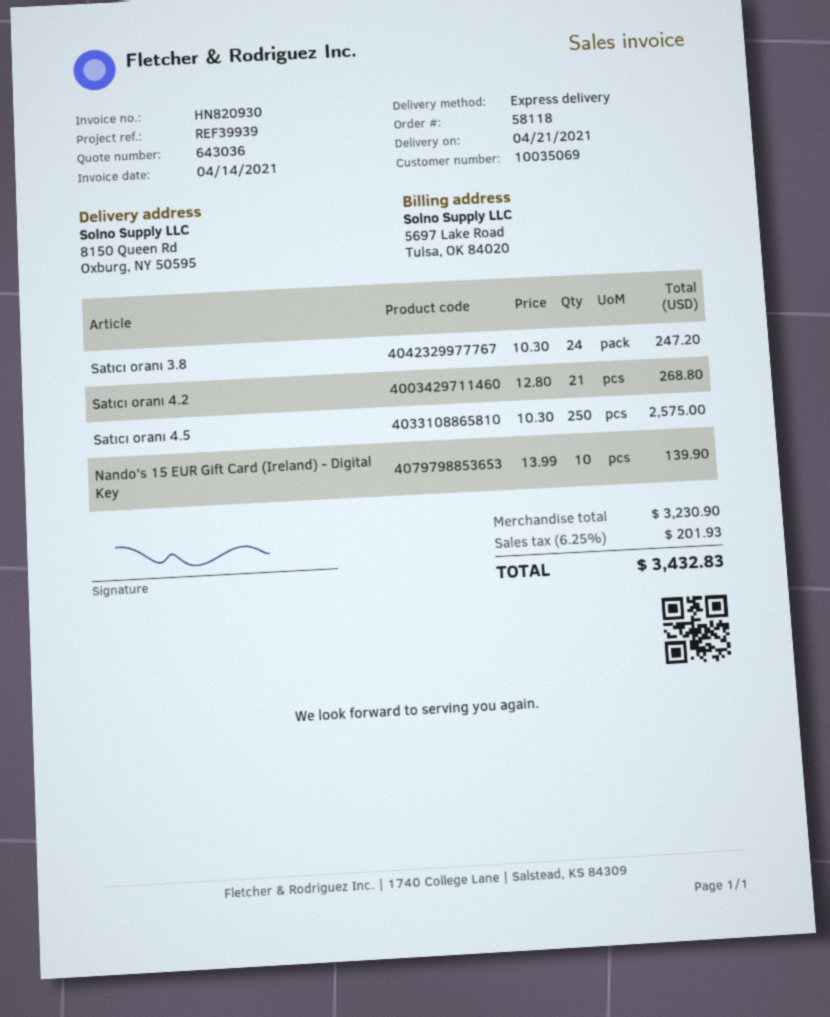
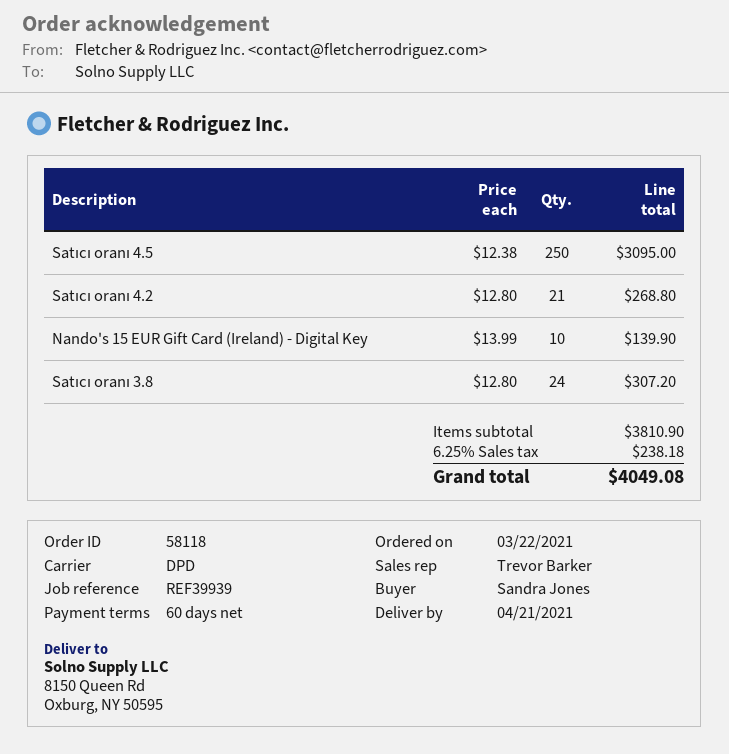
shipping method: express -> DPD
Satıcı oranı 3.8: 24 x 10.30 = 247.20 -> 24 x 12.80 = 307.20
Satıcı oranı 4.5: 250 x 10.30 = 2575.00 -> 250 x 12.38 = 3095.00
subtotal: 3230.90 -> 3810.90
tax: 6.25% = 201.93 -> 6.25% = 238.18
total: 3432.83 -> 4049.08

